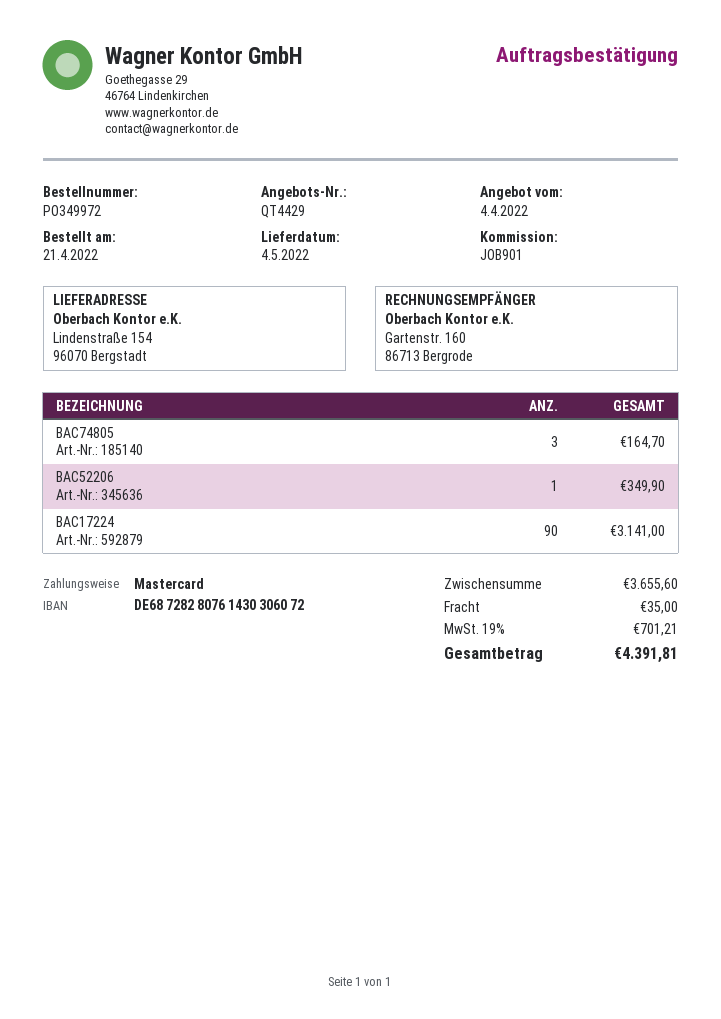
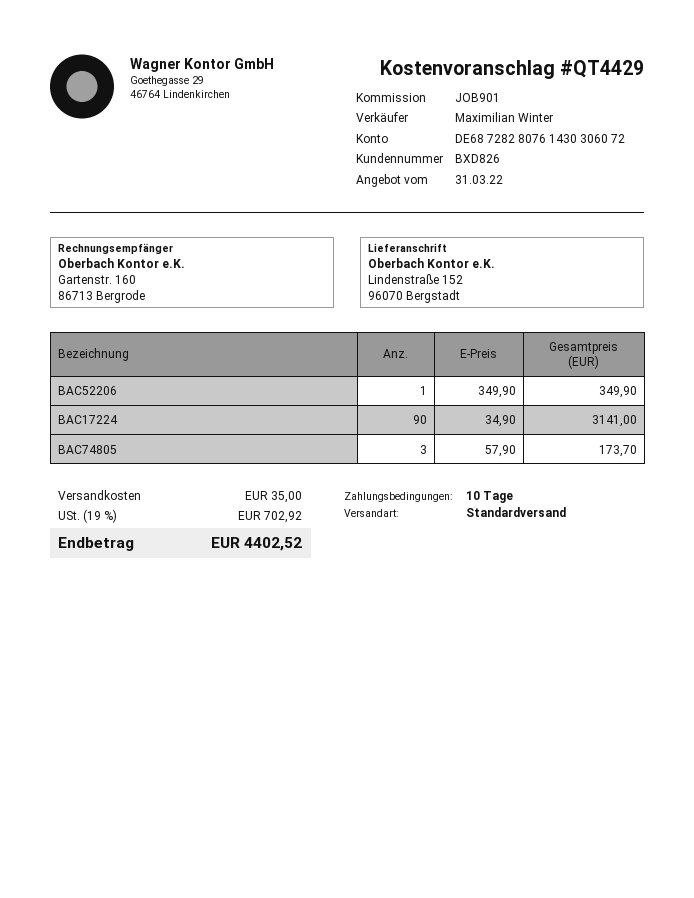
quote date: 2022-04-04 -> 2022-03-31
ship to: Lindenstraße 154, 96070 Bergstadt -> Lindenstraße 152, 96070 Bergstadt
BAC74805: 3 for 164.70 -> 3 for 173.70
tax: 19% = 701.21 -> 19% = 702.92
total: 4391.81 -> 4402.52

